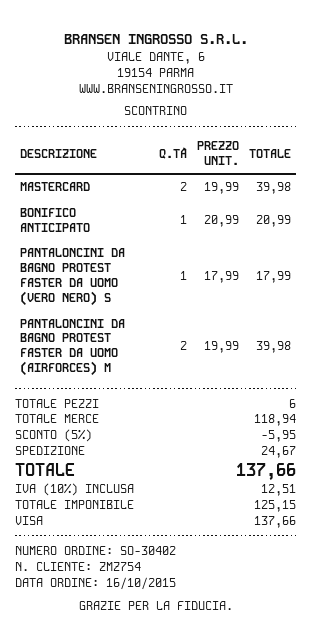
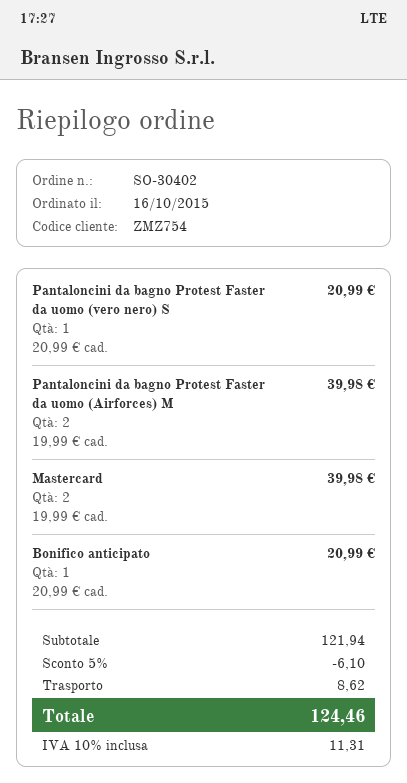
PANTALONCINI DA BAGNO PROTEST FASTER DA UOMO (VERO NERO) S: 1 x 17.99 = 17.99 -> 1 x 20.99 = 20.99
subtotal: 118.94 -> 121.94
discount: 5% = 5.95 -> 5% = 6.10
shipping: 24.67 -> 8.62
tax: 10% = 12.51 -> 10% = 11.31
total: 137.66 -> 124.46

